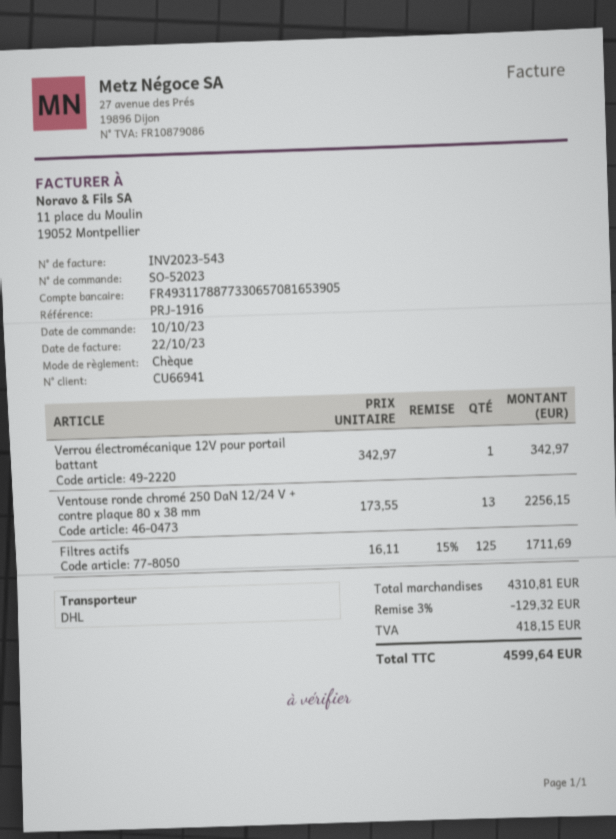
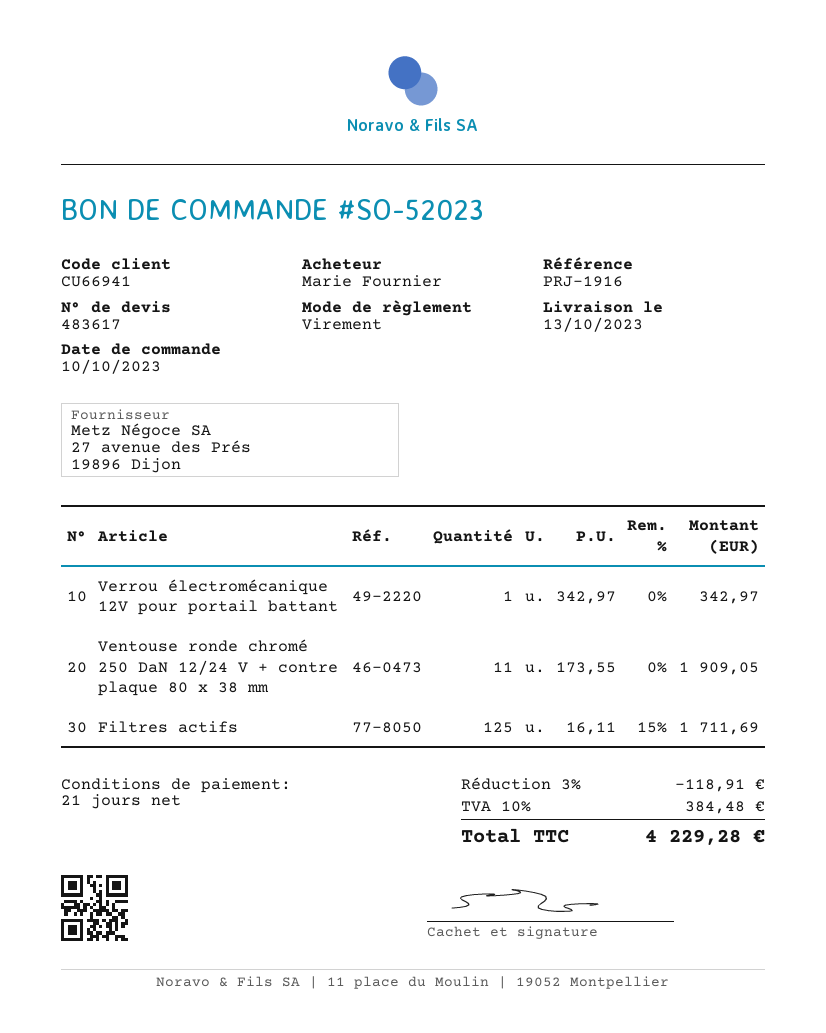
payment method: cheque -> bank transfer
Ventouse ronde chromé 250 DaN 12/24 V + contre plaque 80 x 38 mm: 13 x 173.55 = 2256.15 -> 11 x 173.55 = 1909.05
discount: 3% = 129.32 -> 3% = 118.91
tax: 418.15 -> 384.48
total: 4599.64 -> 4229.28

